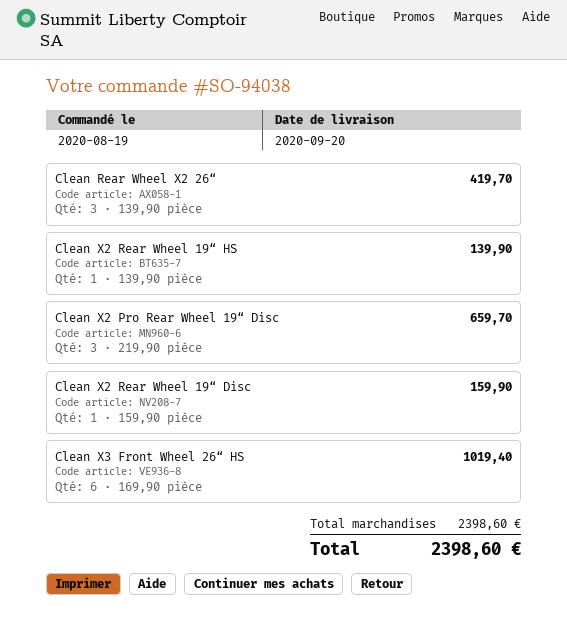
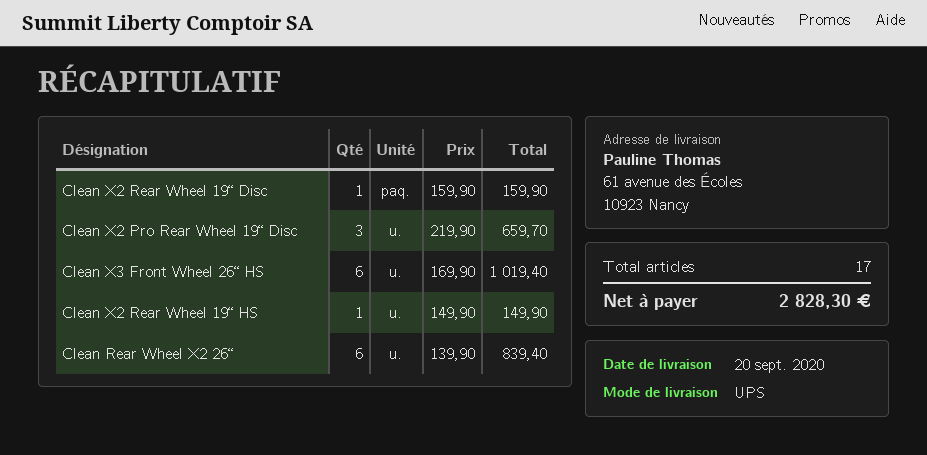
Clean Rear Wheel X2 26“: 3 x 139.90 = 419.70 -> 6 x 139.90 = 839.40
Clean X2 Rear Wheel 19“ HS: 1 x 139.90 = 139.90 -> 1 x 149.90 = 149.90
total: 2398.60 -> 2828.30

